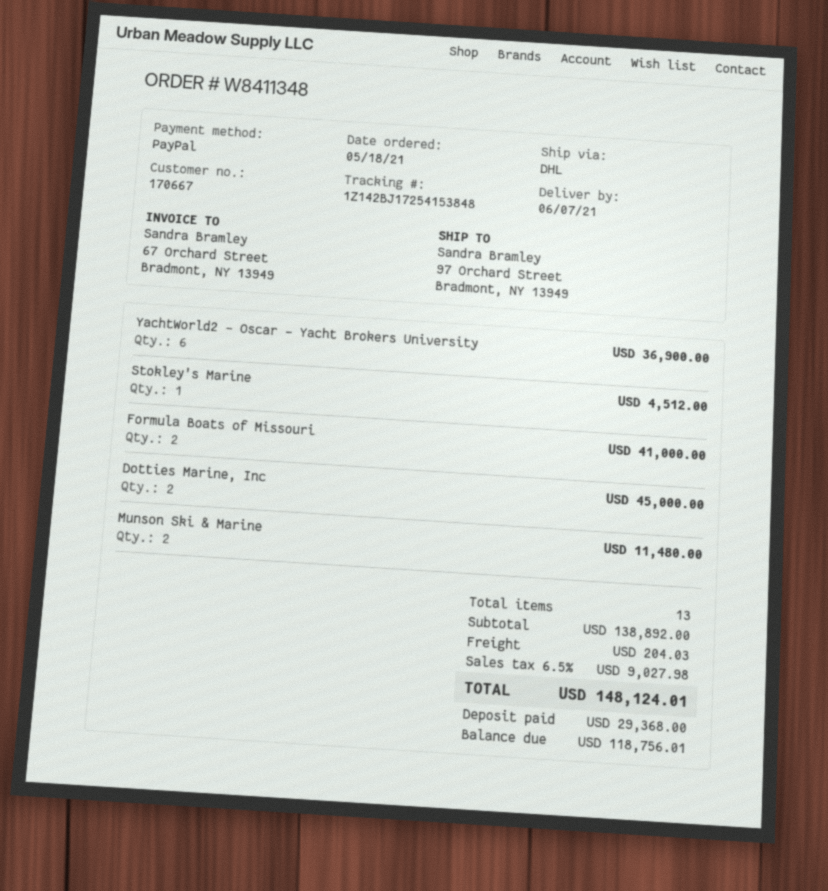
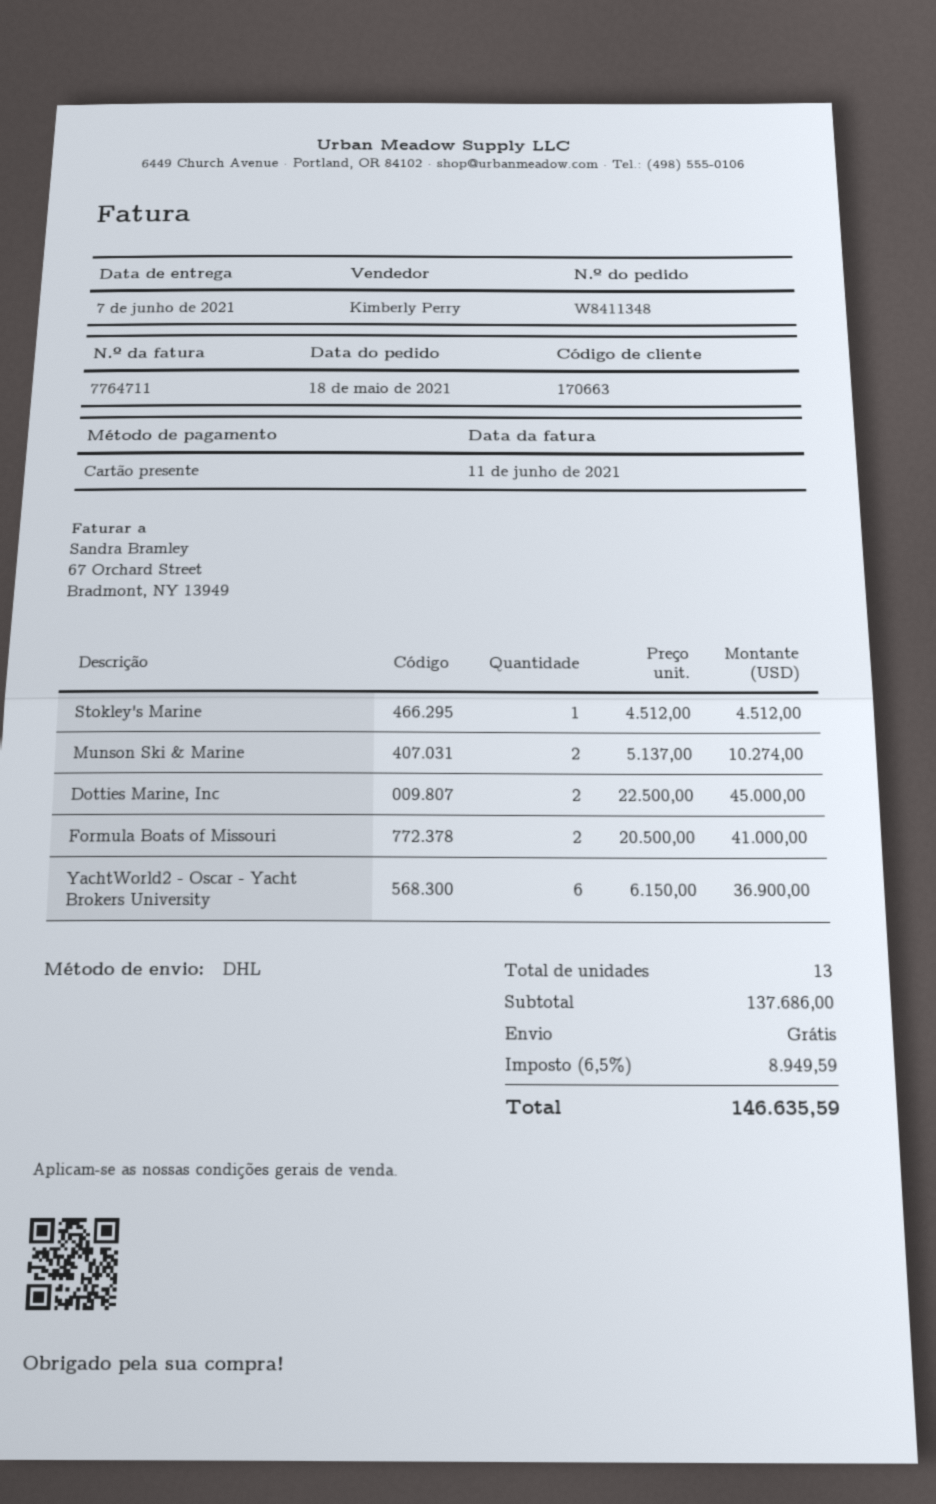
customer number: 170667 -> 170663
payment method: PayPal -> gift card
Munson Ski & Marine: 2 for 11480.00 -> 2 for 10274.00
subtotal: 138892.00 -> 137686.00
shipping: 204.03 -> 0.00
tax: 6.5% = 9027.98 -> 6.5% = 8949.59
total: 148124.01 -> 146635.59

